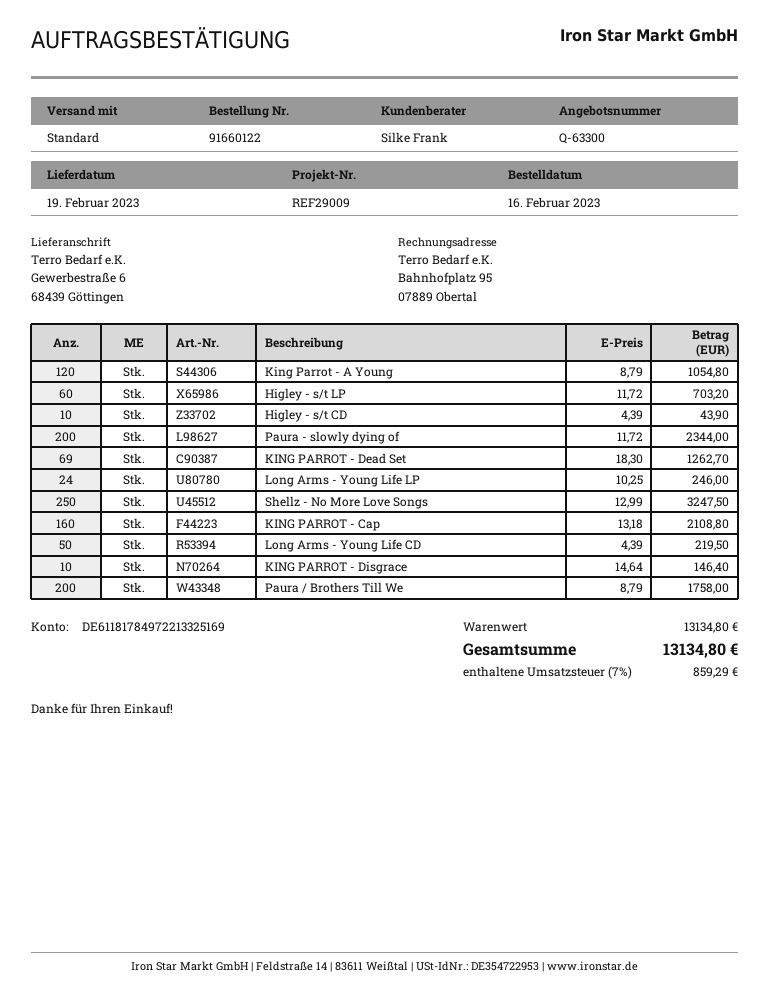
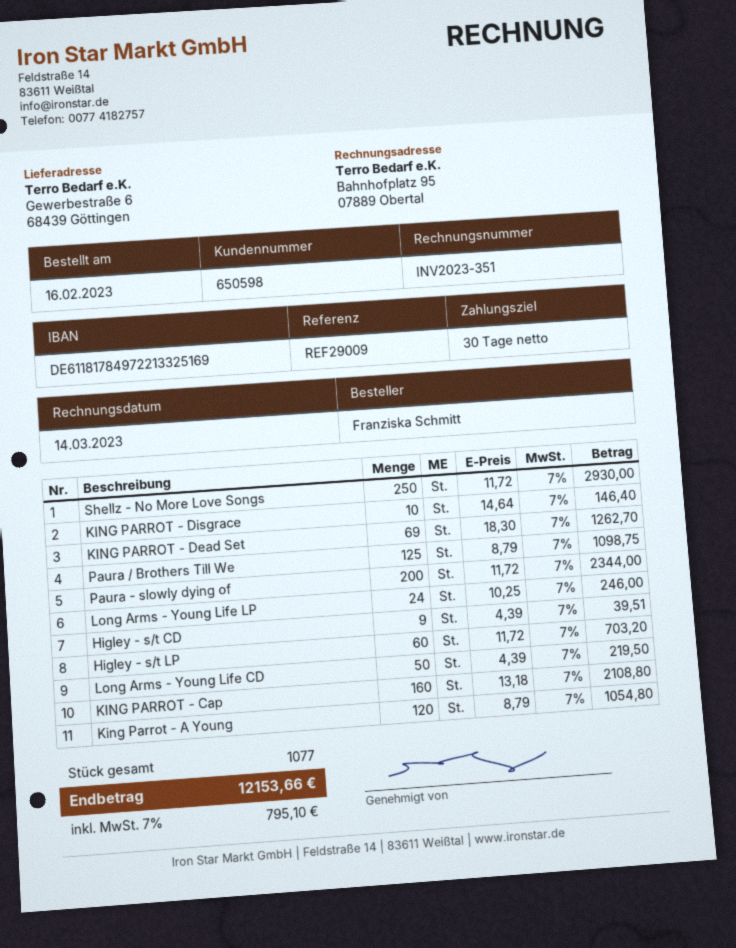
Higley - s/t CD: 10 x 4.39 = 43.90 -> 9 x 4.39 = 39.51
Shellz - No More Love Songs: 250 x 12.99 = 3247.50 -> 250 x 11.72 = 2930.00
Paura / Brothers Till We: 200 x 8.79 = 1758.00 -> 125 x 8.79 = 1098.75
tax: 7% = 859.29 -> 7% = 795.10
total: 13134.80 -> 12153.66

